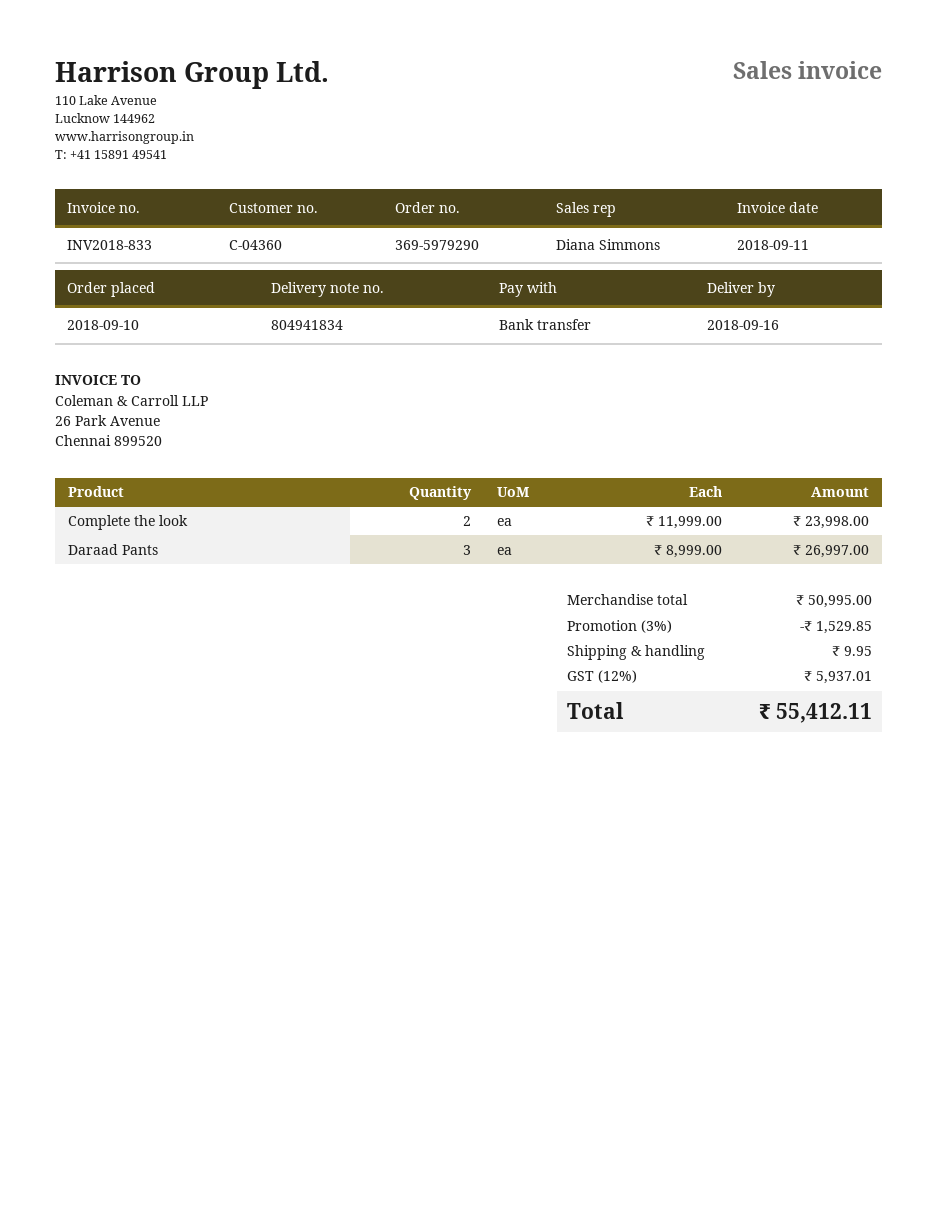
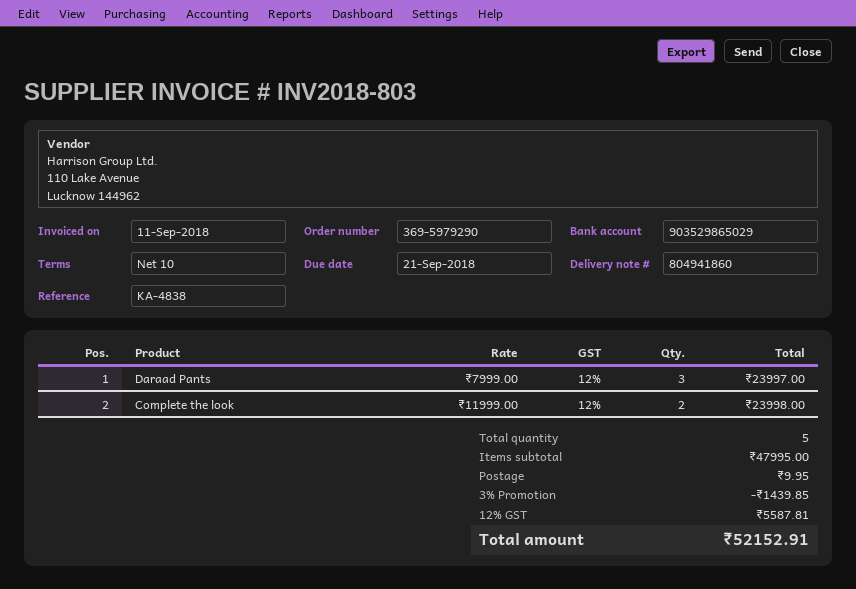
delivery note number: 804941834 -> 804941860
invoice number: INV2018-833 -> INV2018-803
Daraad Pants: 3 x 8999.00 = 26997.00 -> 3 x 7999.00 = 23997.00
subtotal: 50995.00 -> 47995.00
discount: 3% = 1529.85 -> 3% = 1439.85
tax: 12% = 5937.01 -> 12% = 5587.81
total: 55412.11 -> 52152.91

